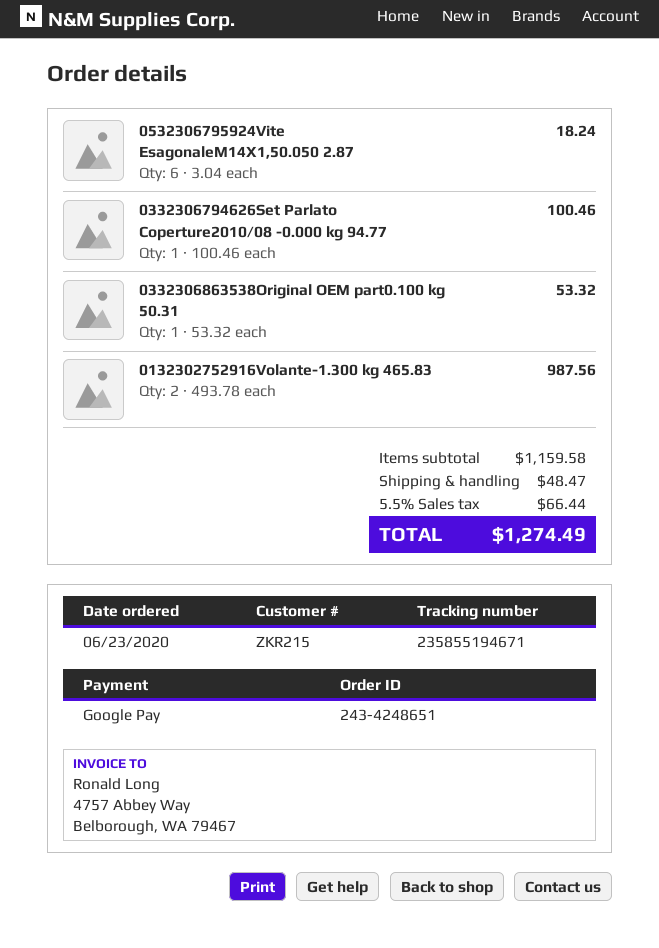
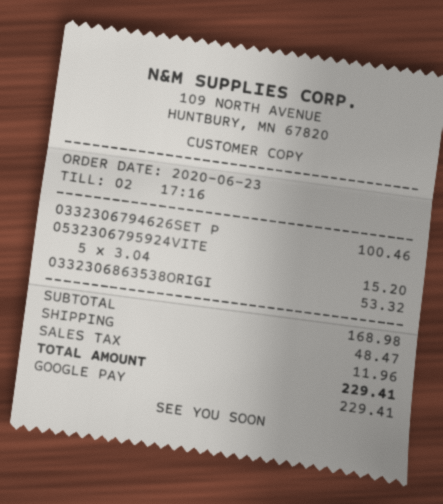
0532306795924Vite EsagonaleM14X1,50.050 2.87: 6 x 3.04 = 18.24 -> 5 x 3.04 = 15.20
0132302752916Volante-1.300 kg 465.83: 2 x 493.78 = 987.56 -> none
subtotal: 1159.58 -> 168.98
tax: 66.44 -> 11.96
total: 1274.49 -> 229.41

